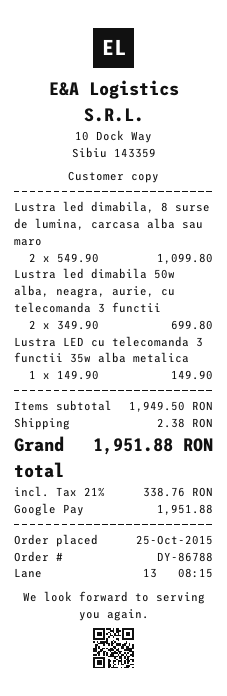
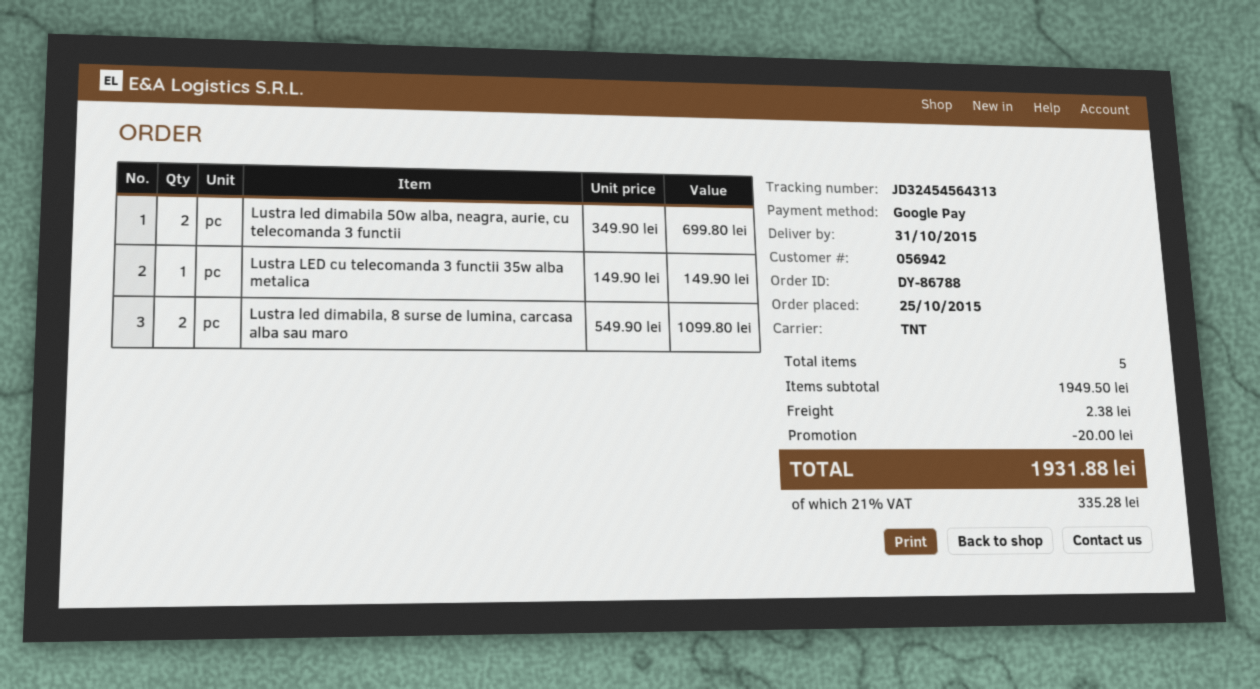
discount: none -> 20.00
tax: 21% = 338.76 -> 21% = 335.28
total: 1951.88 -> 1931.88

